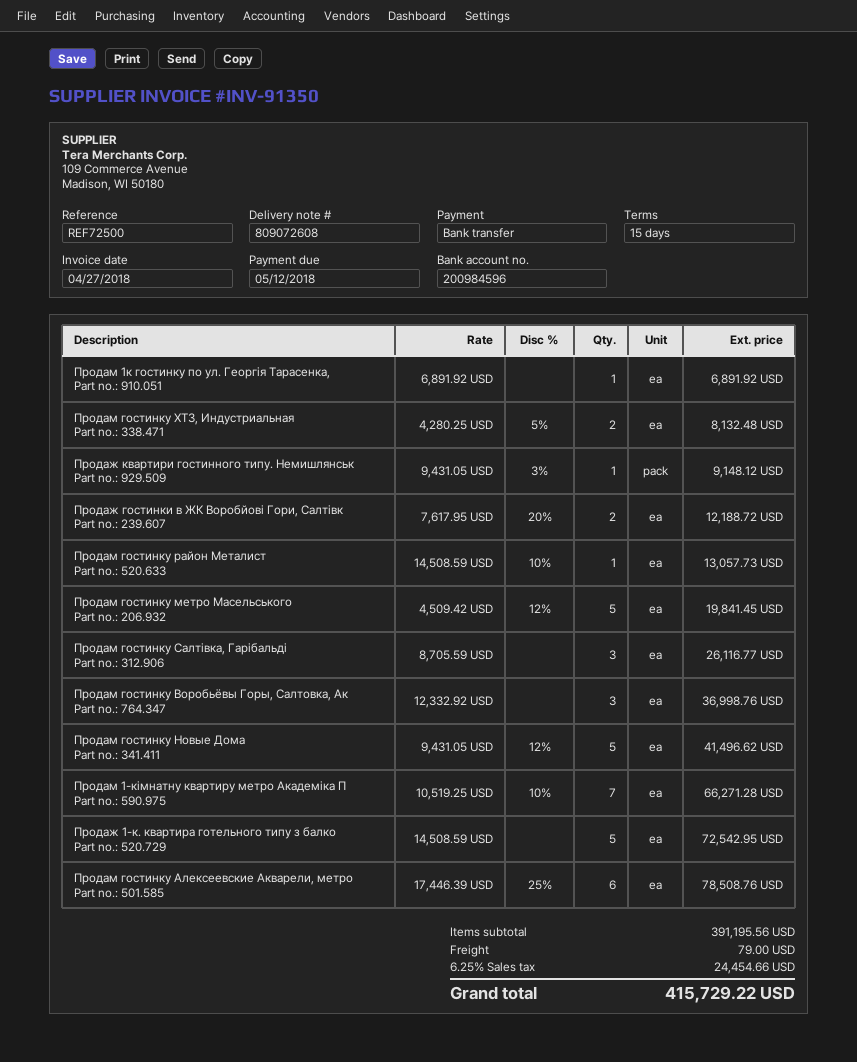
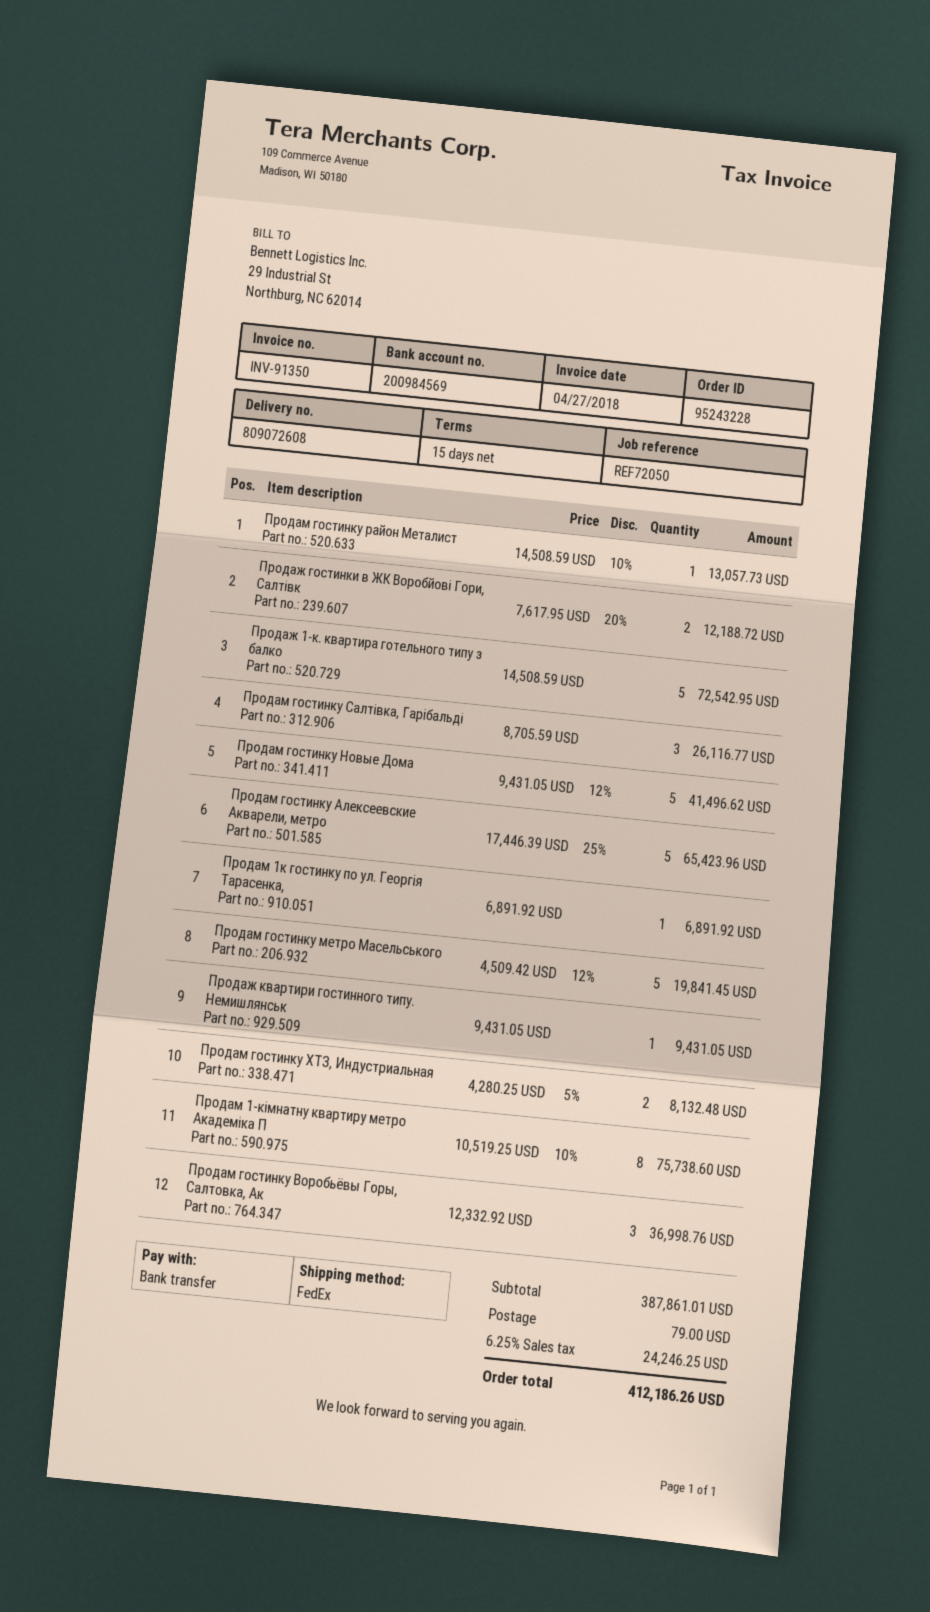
reference: REF72500 -> REF72050
bank account: 200984596 -> 200984569
Продаж квартири гостинного типу. Немишлянськ: 1 x 9431.05 - 3% = 9148.12 -> 1 x 9431.05 = 9431.05
Продам 1-кімнатну квартиру метро Академіка П: 7 x 10519.25 - 10% = 66271.28 -> 8 x 10519.25 - 10% = 75738.60
Продам гостинку Алексеевские Акварели, метро: 6 x 17446.39 - 25% = 78508.76 -> 5 x 17446.39 - 25% = 65423.96
subtotal: 391195.56 -> 387861.01
tax: 6.25% = 24454.66 -> 6.25% = 24246.25
total: 415729.22 -> 412186.26

